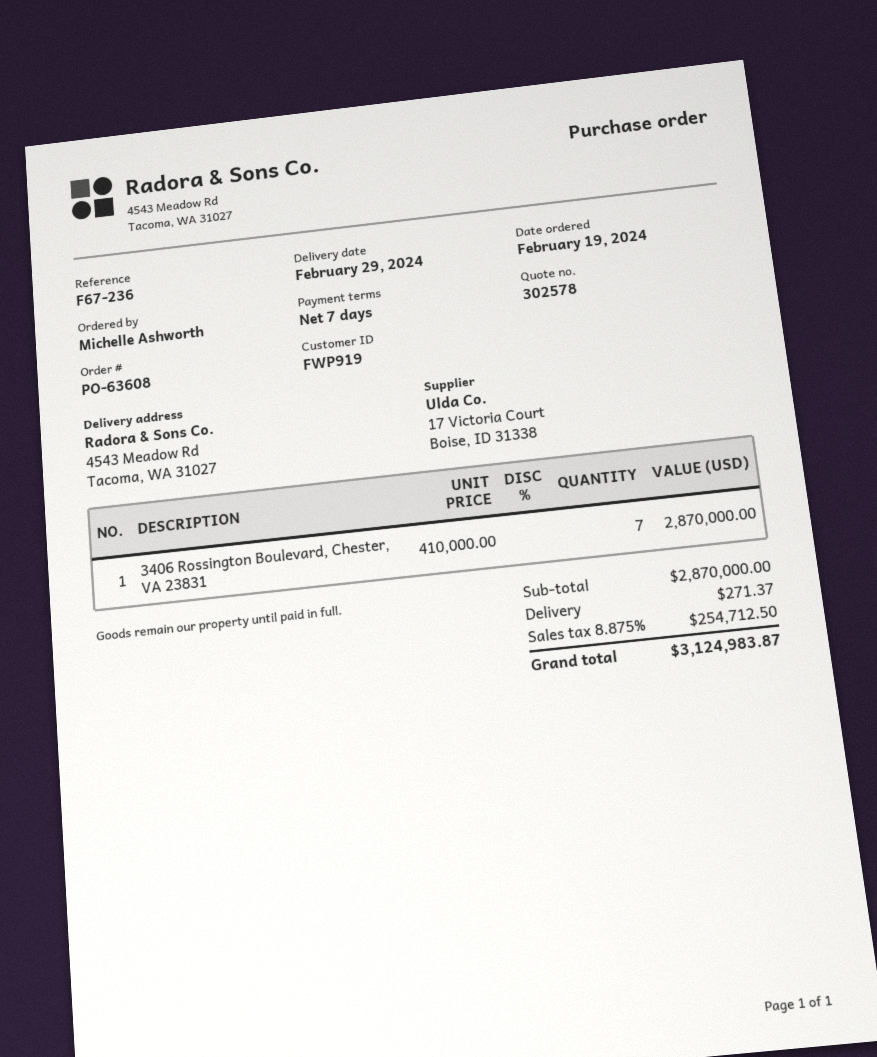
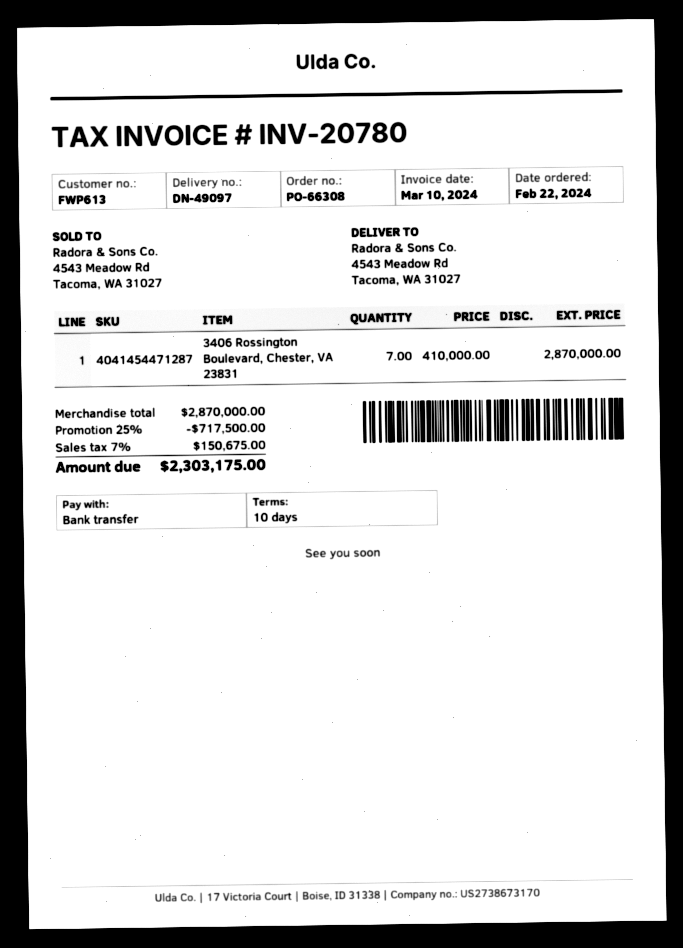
order number: PO-63608 -> PO-66308
order date: 2024-02-19 -> 2024-02-22
payment terms: 7 days -> 10 days
customer number: FWP919 -> FWP613
discount: none -> 25% = 717500.00
shipping: 271.37 -> none
tax: 8.875% = 254712.50 -> 7% = 150675.00
total: 3124983.87 -> 2303175.00

